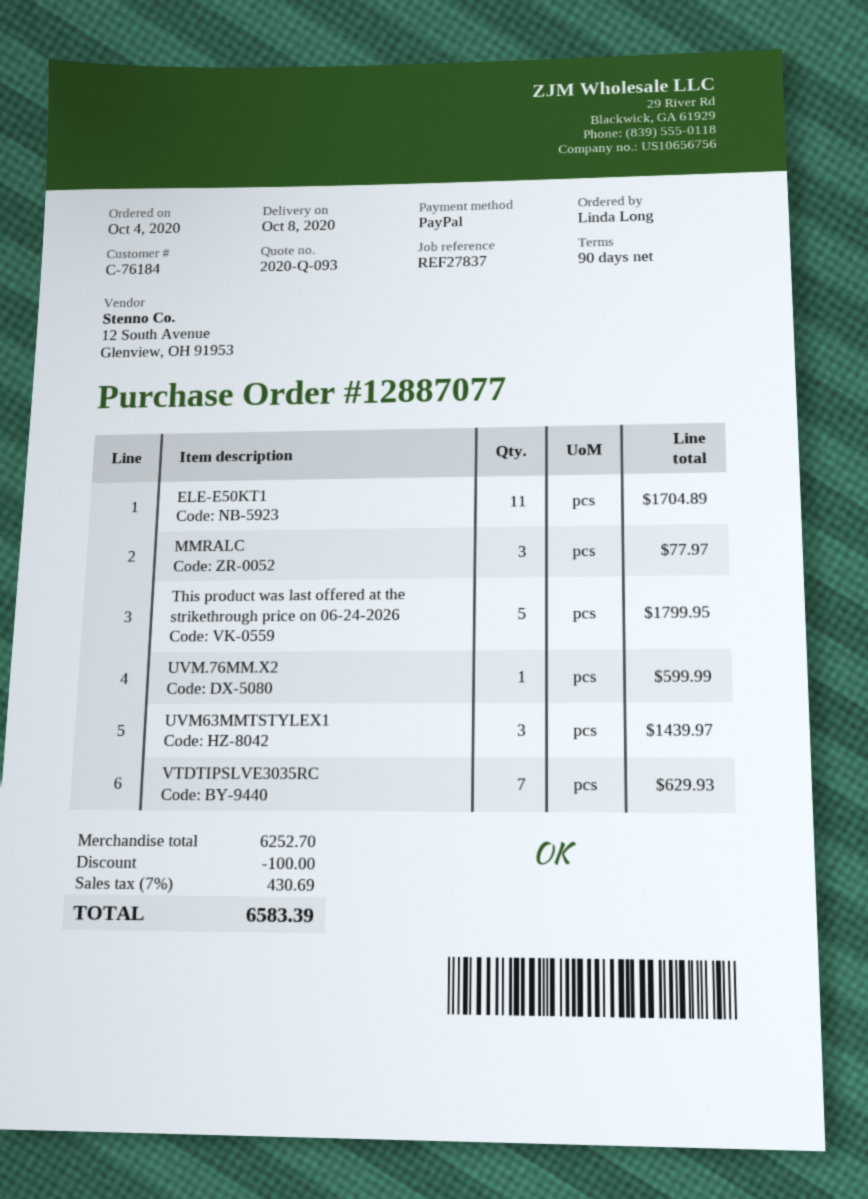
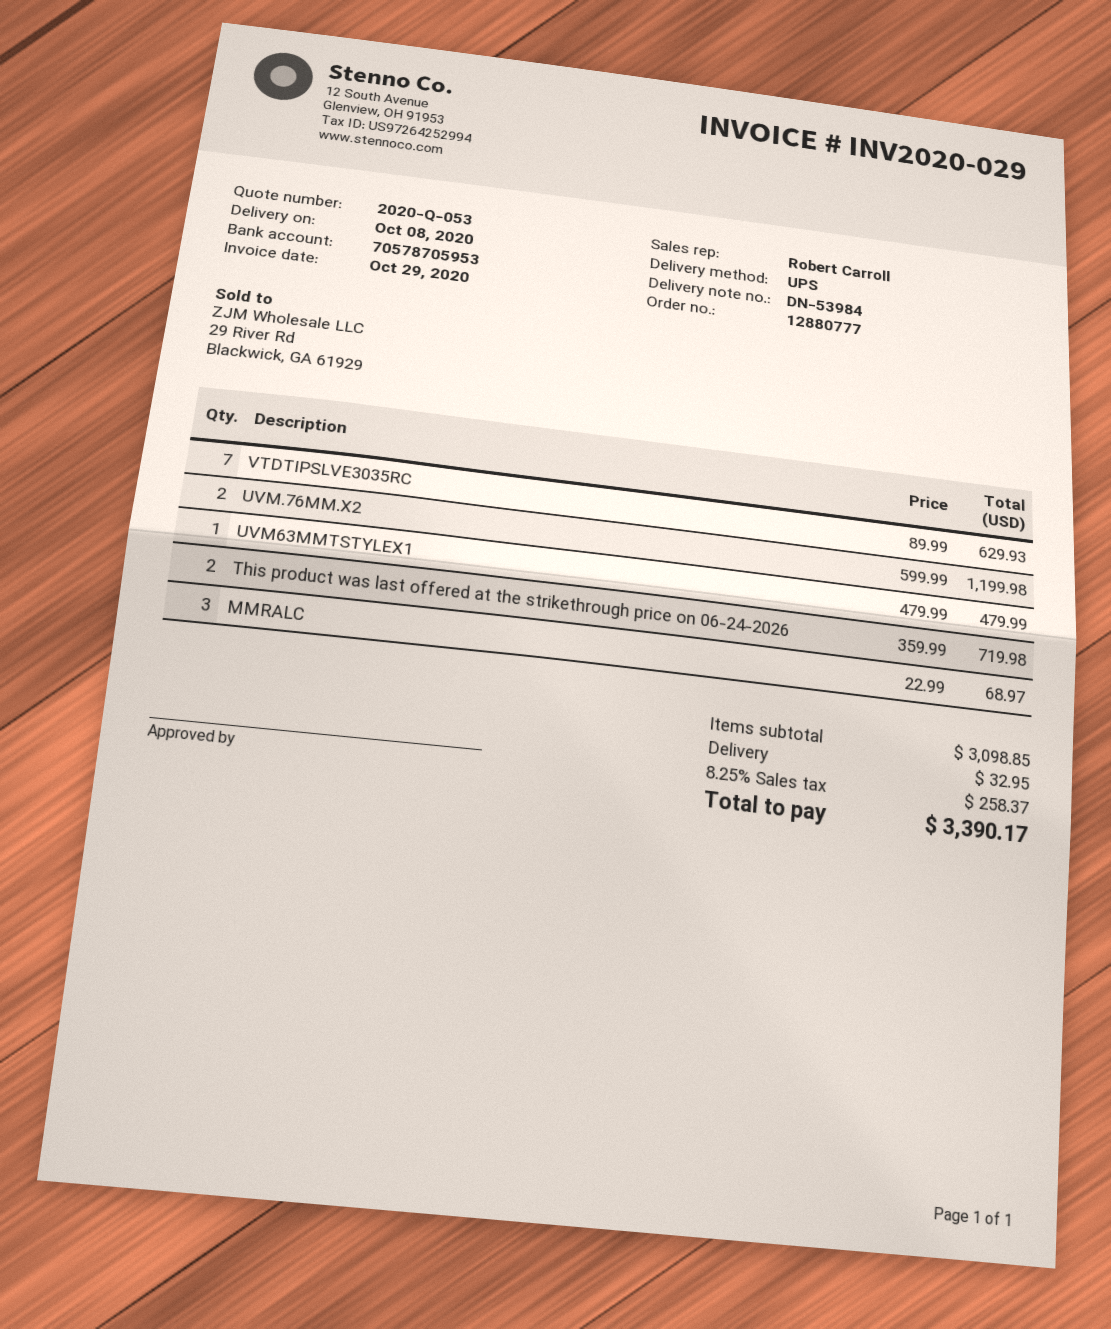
quote number: 2020-Q-093 -> 2020-Q-053
order number: 12887077 -> 12880777
ELE-E50KT1: 11 for 1704.89 -> none
MMRALC: 3 for 77.97 -> 3 for 68.97
This product was last offered at the strikethrough price on 06-24-2026: 5 for 1799.95 -> 2 for 719.98
UVM.76MM.X2: 1 for 599.99 -> 2 for 1199.98
UVM63MMTSTYLEX1: 3 for 1439.97 -> 1 for 479.99
subtotal: 6252.70 -> 3098.85
discount: 100.00 -> none
shipping: none -> 32.95
tax: 7% = 430.69 -> 8.25% = 258.37
total: 6583.39 -> 3390.17

